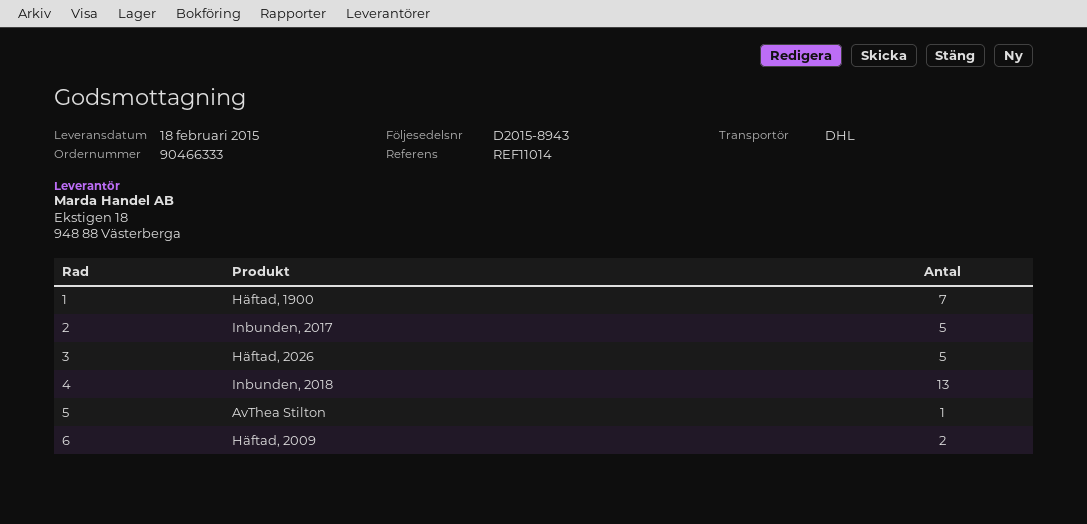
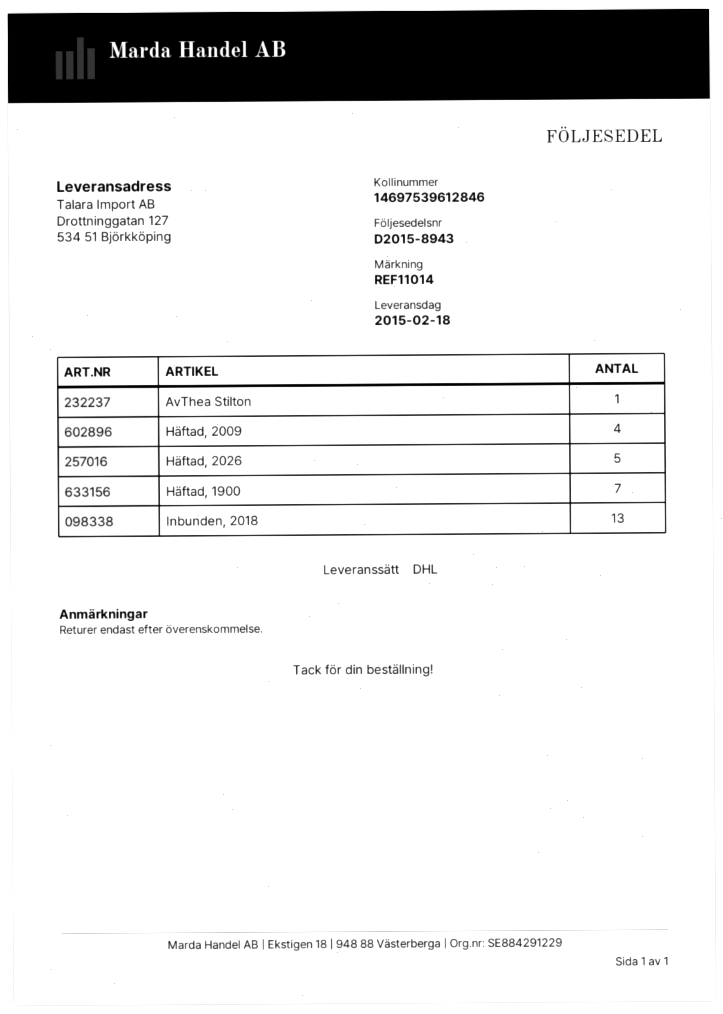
Inbunden, 2017: 5 -> none
Häftad, 2009: 2 -> 4

